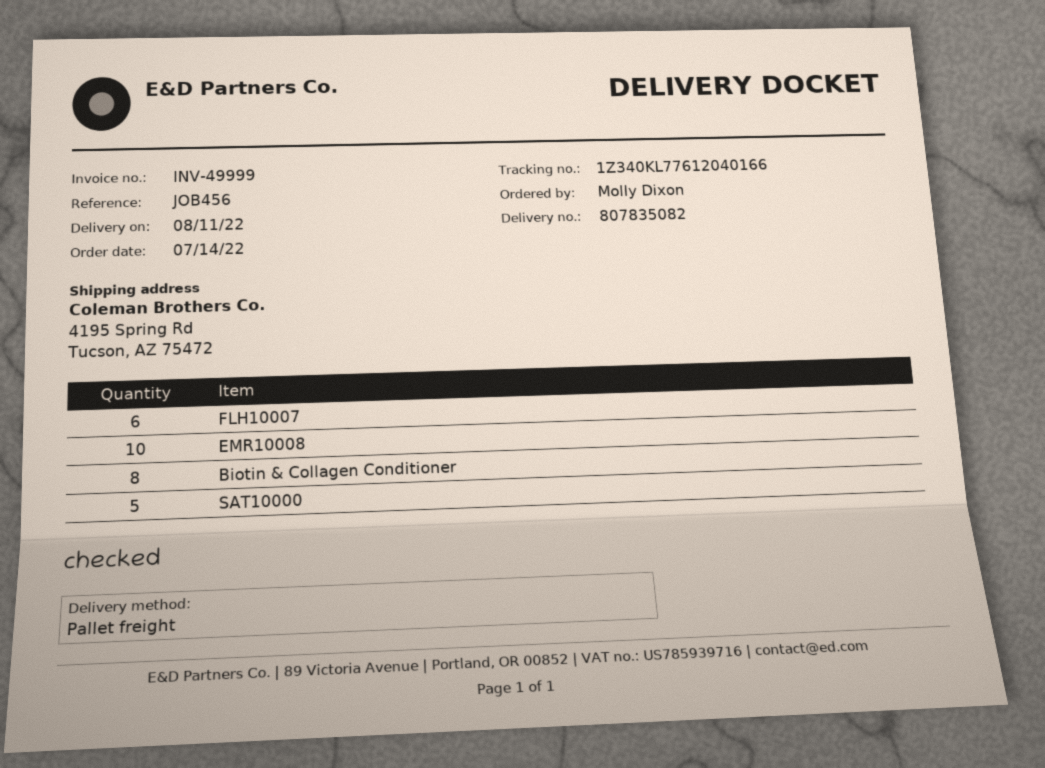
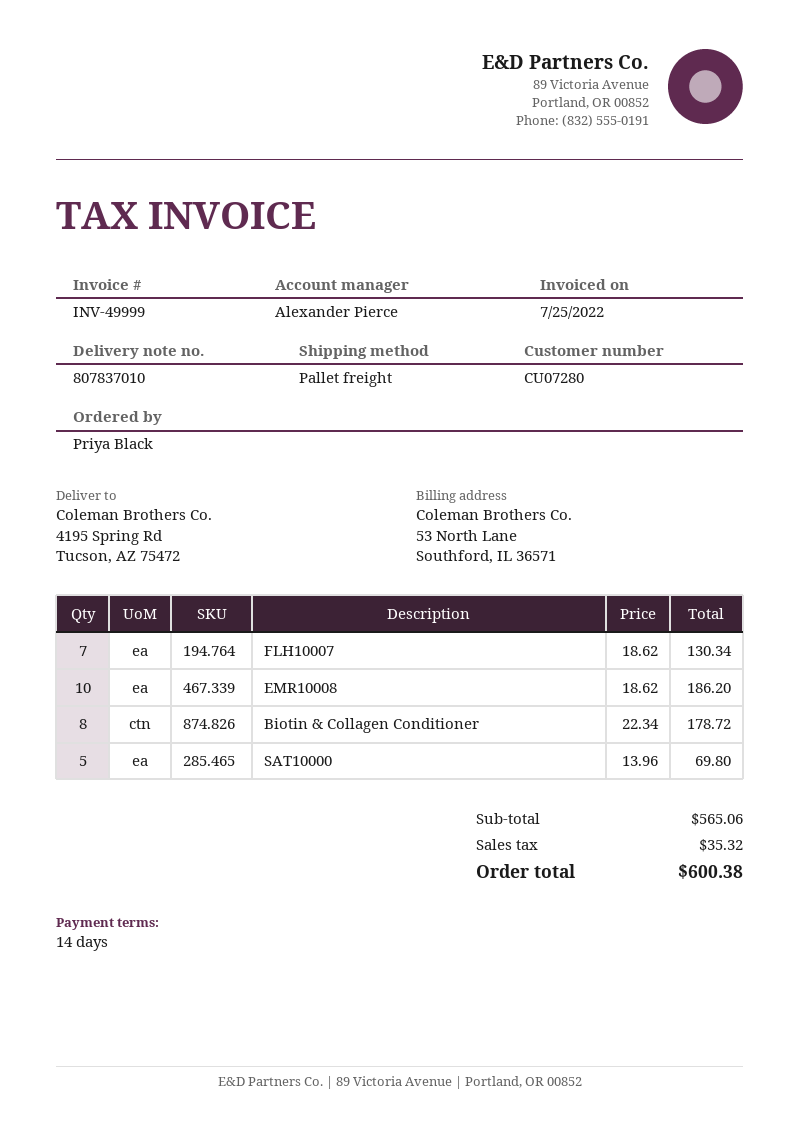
delivery note number: 807835082 -> 807837010
ordered by: Molly Dixon -> Priya Black
FLH10007: 6 -> 7

